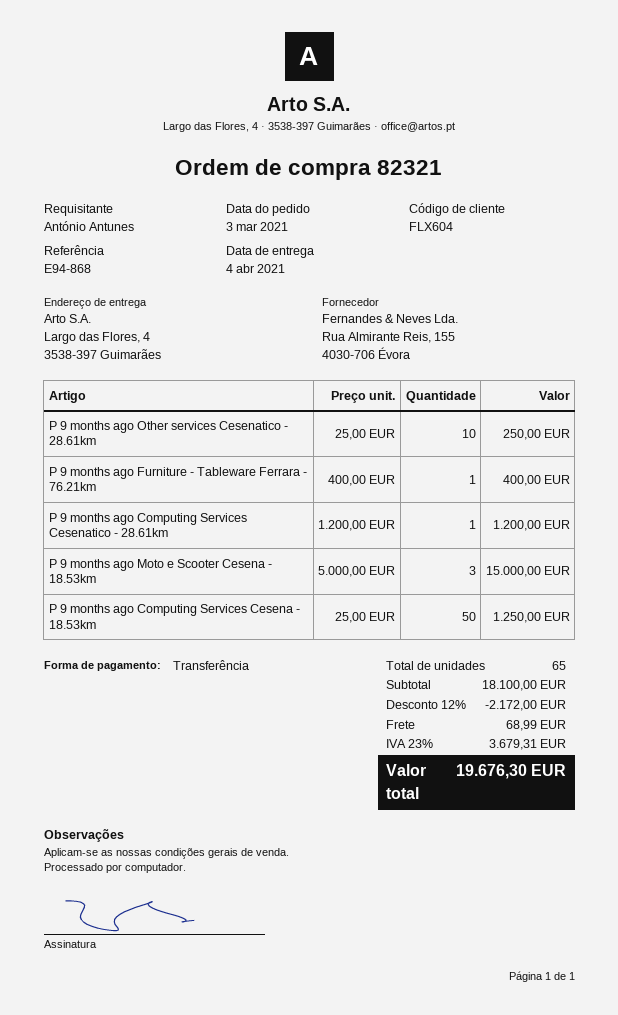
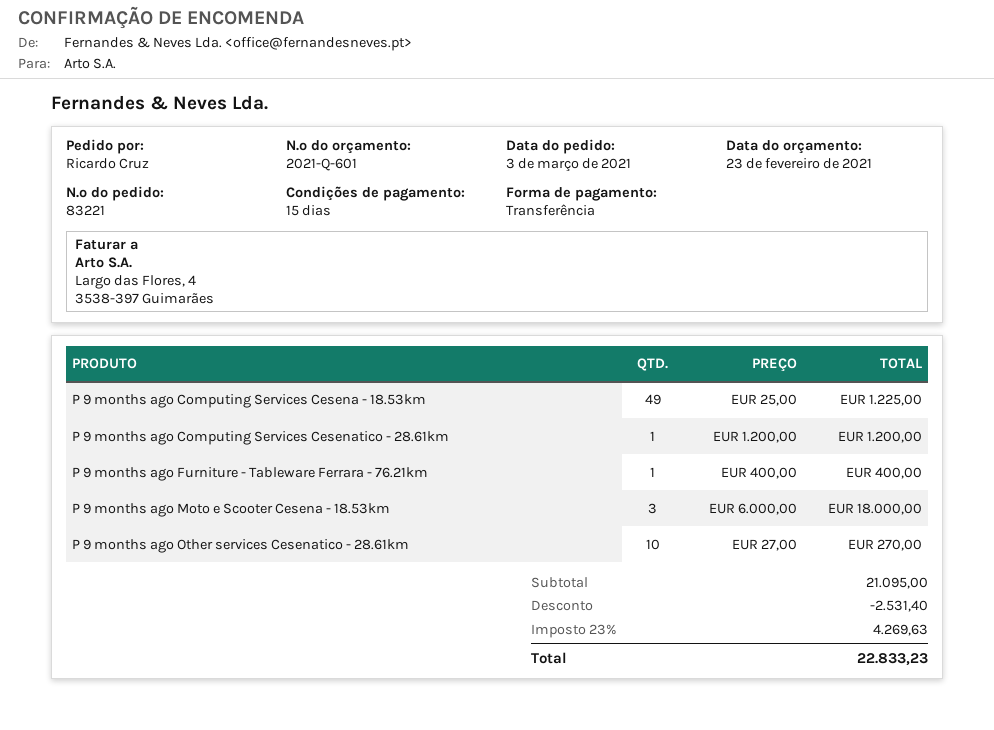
order number: 82321 -> 83221
ordered by: António Antunes -> Ricardo Cruz
P 9 months ago Other services Cesenatico - 28.61km: 10 x 25.00 = 250.00 -> 10 x 27.00 = 270.00
P 9 months ago Moto e Scooter Cesena - 18.53km: 3 x 5000.00 = 15000.00 -> 3 x 6000.00 = 18000.00
P 9 months ago Computing Services Cesena - 18.53km: 50 x 25.00 = 1250.00 -> 49 x 25.00 = 1225.00
subtotal: 18100.00 -> 21095.00
discount: 2172.00 -> 2531.40
shipping: 68.99 -> none
tax: 23% = 3679.31 -> 23% = 4269.63
total: 19676.30 -> 22833.23

